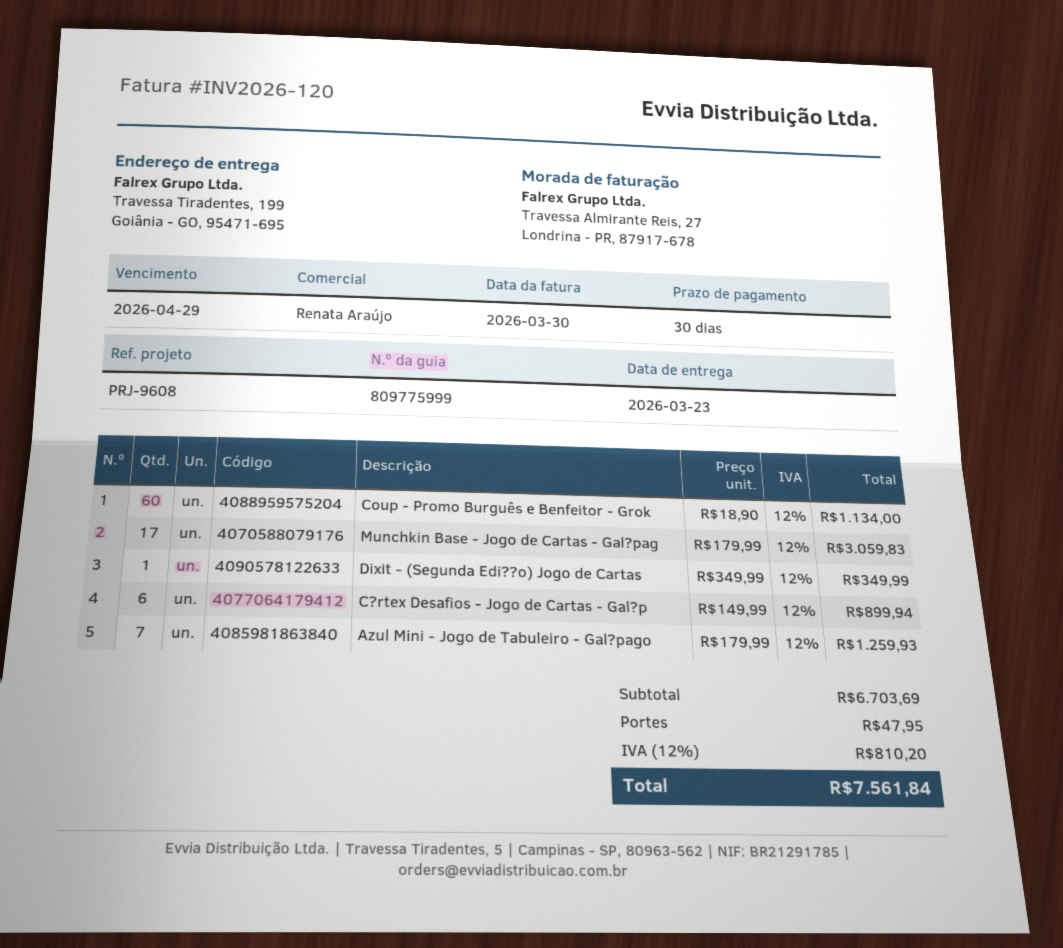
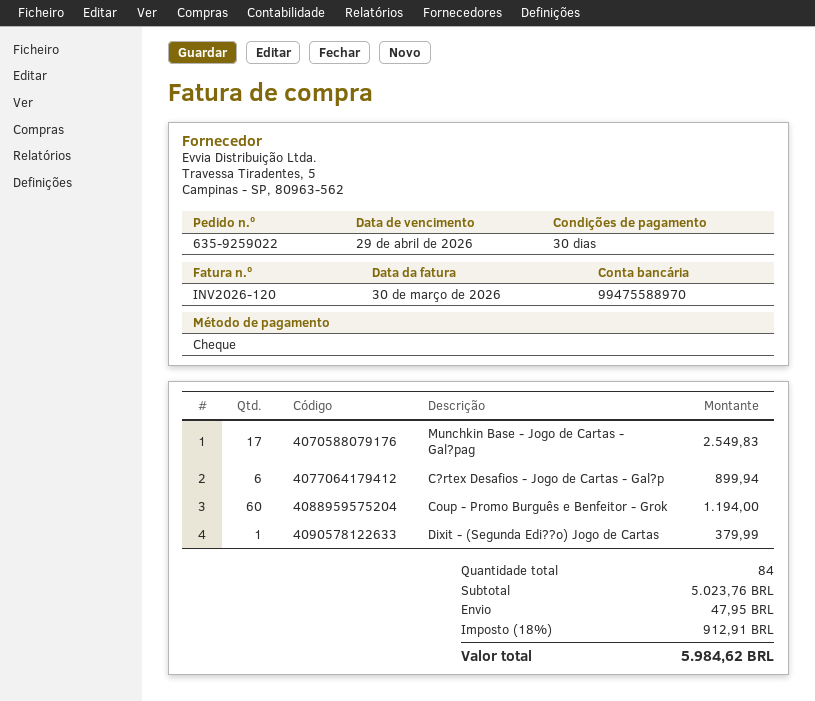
Coup - Promo Burguês e Benfeitor - Grok: 60 for 1134.00 -> 60 for 1194.00
Munchkin Base - Jogo de Cartas - Gal?pag: 17 for 3059.83 -> 17 for 2549.83
Dixit - (Segunda Edi??o) Jogo de Cartas: 1 for 349.99 -> 1 for 379.99
Azul Mini - Jogo de Tabuleiro - Gal?pago: 7 for 1259.93 -> none
subtotal: 6703.69 -> 5023.76
tax: 12% = 810.20 -> 18% = 912.91
total: 7561.84 -> 5984.62

